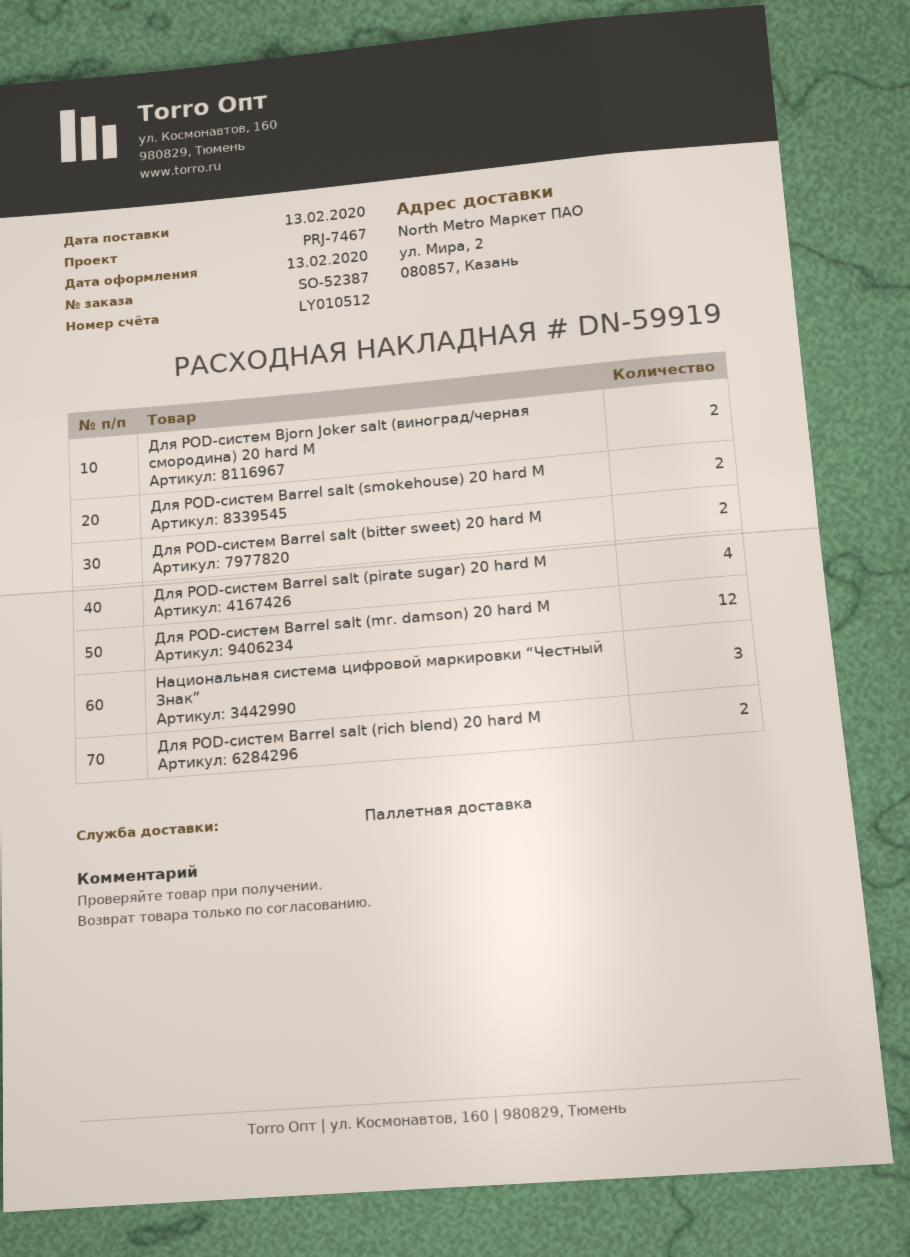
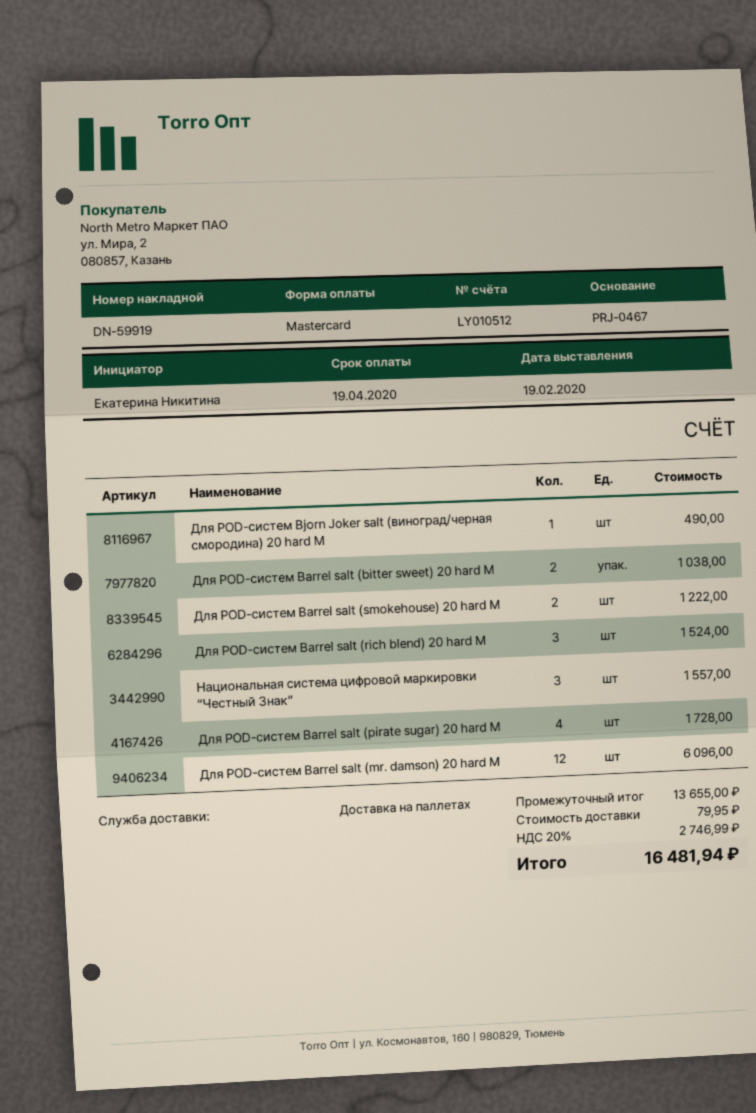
reference: PRJ-7467 -> PRJ-0467
Для POD-систем Bjorn Joker salt (виноград/черная смородина) 20 hard M: 2 -> 1
Для POD-систем Barrel salt (rich blend) 20 hard M: 2 -> 3

